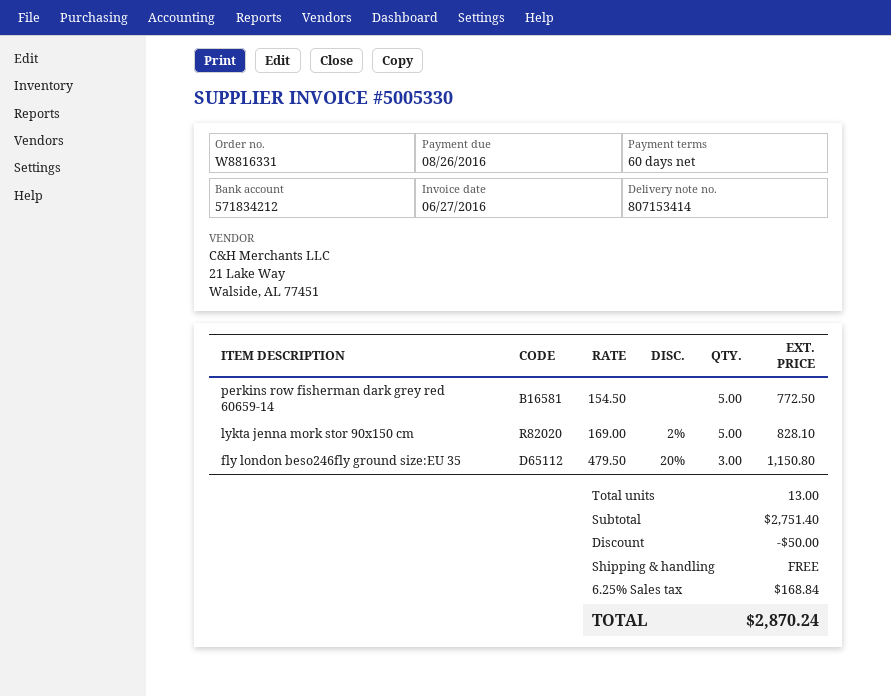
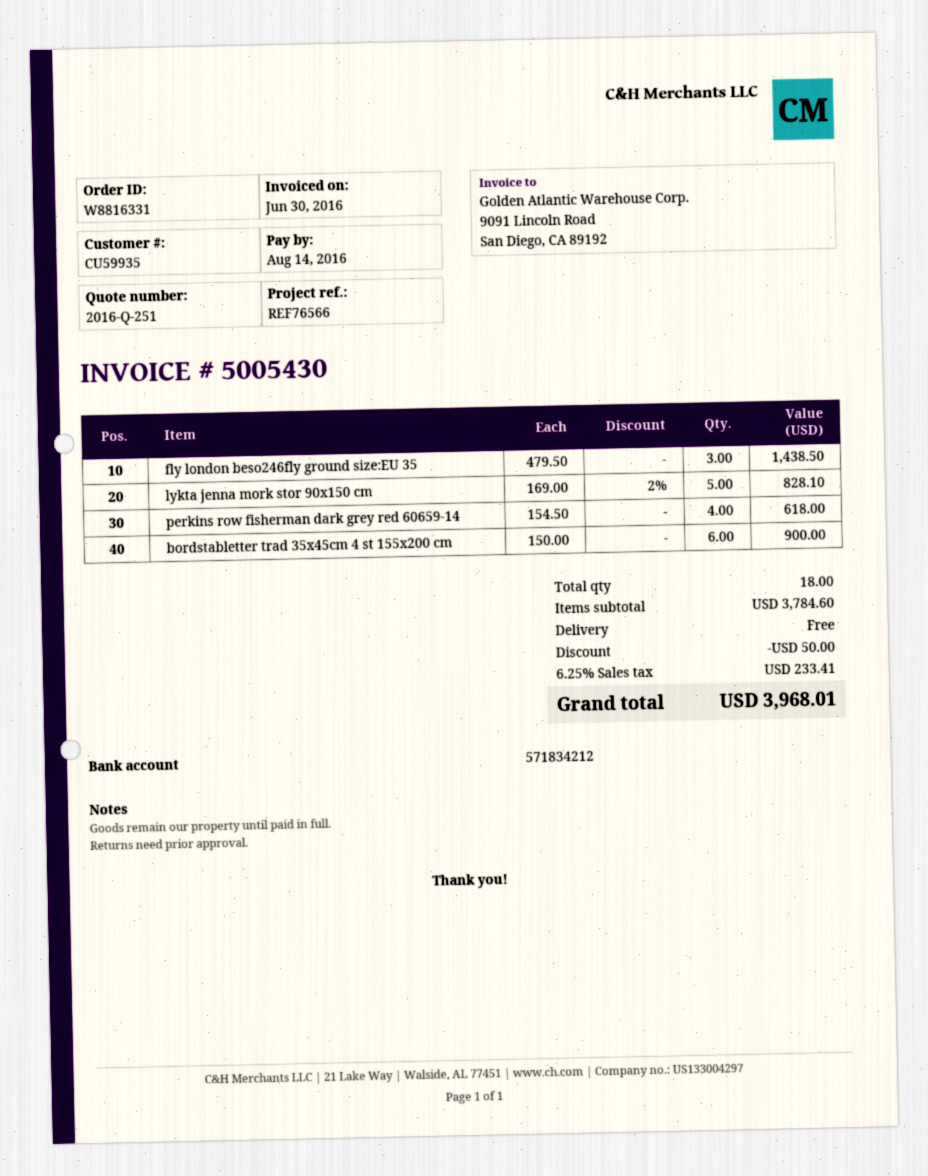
invoice number: 5005330 -> 5005430
invoice date: 2016-06-27 -> 2016-06-30
due date: 2016-08-26 -> 2016-08-14
perkins row fisherman dark grey red 60659-14: 5 x 154.50 = 772.50 -> 4 x 154.50 = 618.00
fly london beso246fly ground size:EU 35: 3 x 479.50 - 20% = 1150.80 -> 3 x 479.50 = 1438.50
bordstabletter trad 35x45cm 4 st 155x200 cm: none -> 6 x 150.00 = 900.00
total quantity: 13 -> 18
subtotal: 2751.40 -> 3784.60
tax: 6.25% = 168.84 -> 6.25% = 233.41
total: 2870.24 -> 3968.01

